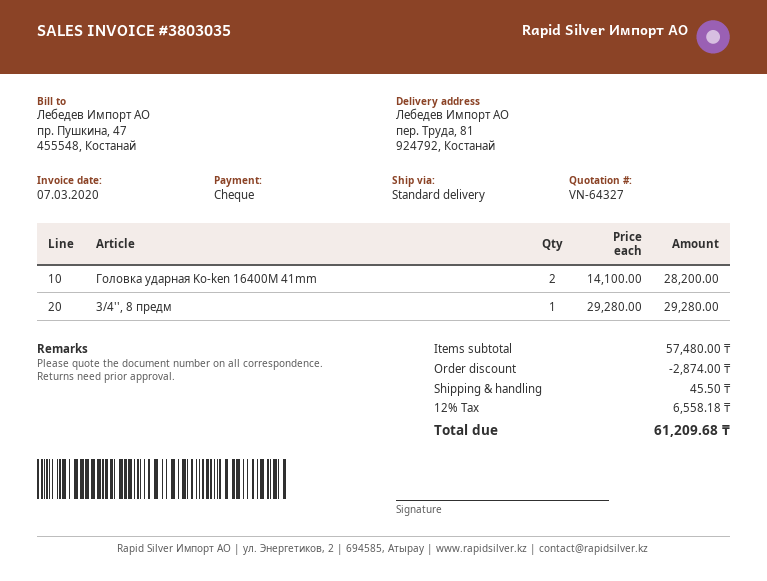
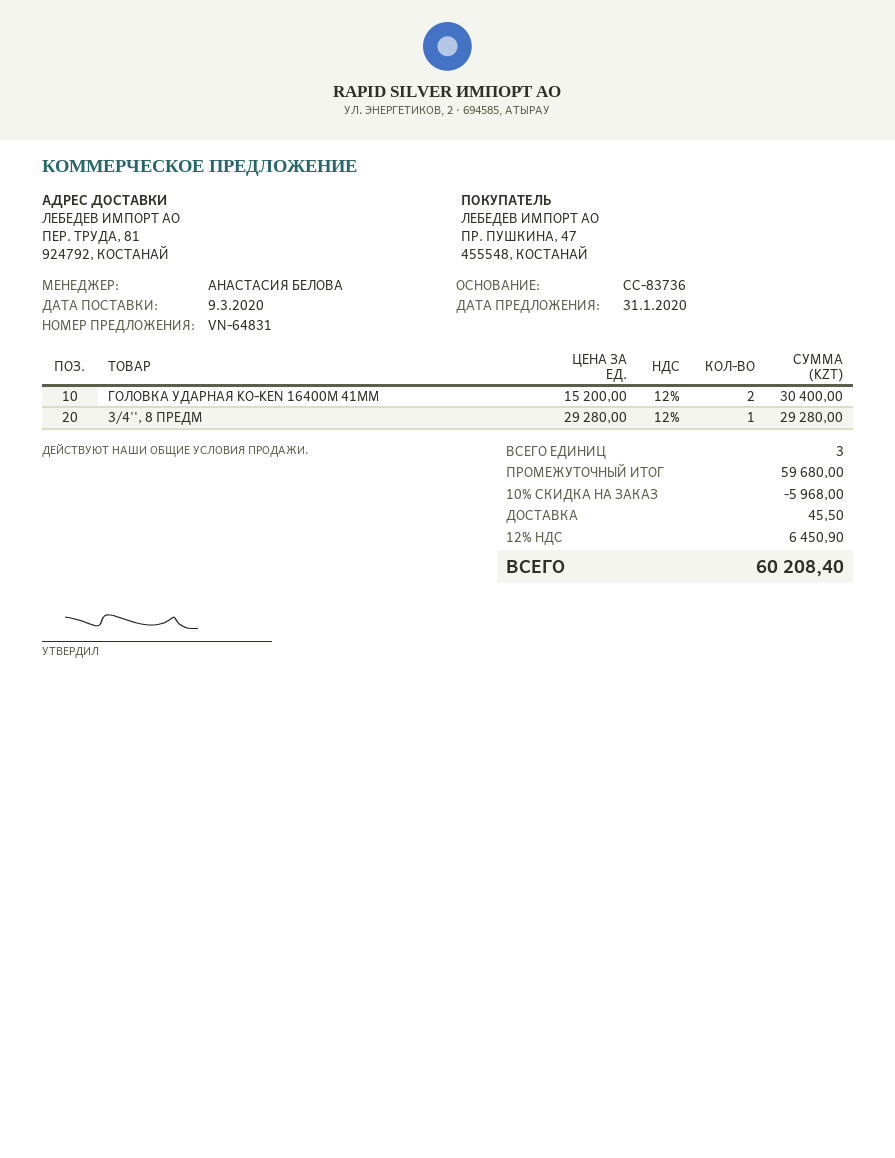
quote number: VN-64327 -> VN-64831
Головка ударная Ko-ken 16400M 41mm: 2 x 14100.00 = 28200.00 -> 2 x 15200.00 = 30400.00
subtotal: 57480.00 -> 59680.00
discount: 2874.00 -> 5968.00
tax: 12% = 6558.18 -> 12% = 6450.90
total: 61209.68 -> 60208.40

